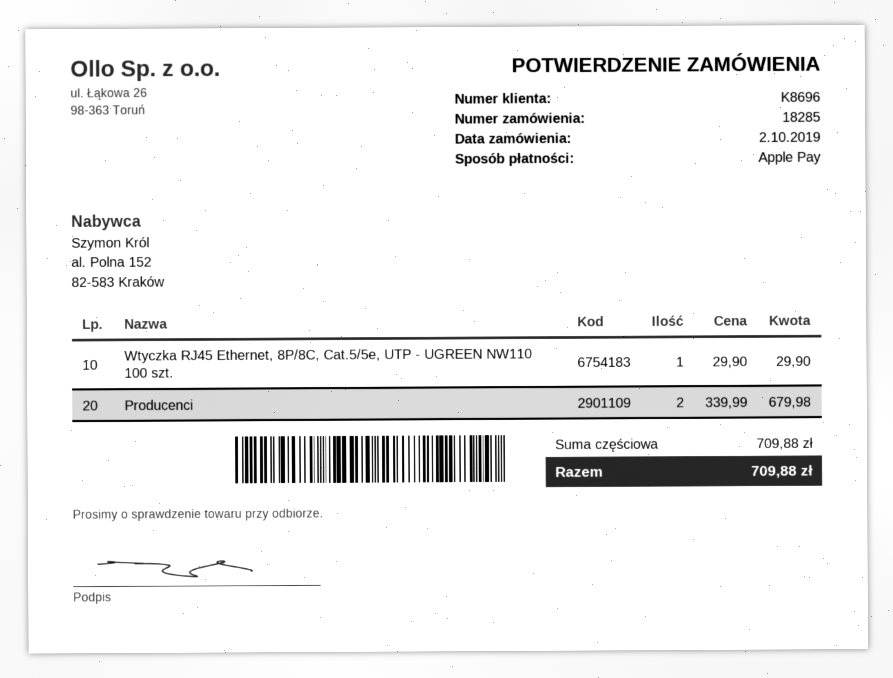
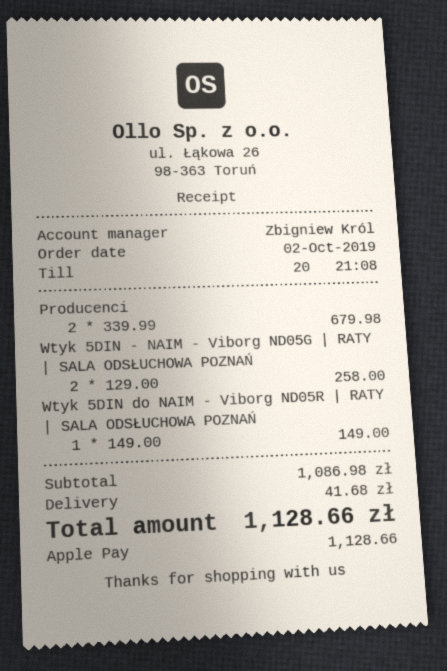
Wtyczka RJ45 Ethernet, 8P/8C, Cat.5/5e, UTP - UGREEN NW110 100 szt.: 1 x 29.90 = 29.90 -> none
Wtyk 5DIN - NAIM - Viborg ND05G | RATY | SALA ODSŁUCHOWA POZNAŃ: none -> 2 x 129.00 = 258.00
Wtyk 5DIN do NAIM - Viborg ND05R | RATY | SALA ODSŁUCHOWA POZNAŃ: none -> 1 x 149.00 = 149.00
subtotal: 709.88 -> 1086.98
shipping: none -> 41.68
total: 709.88 -> 1128.66

